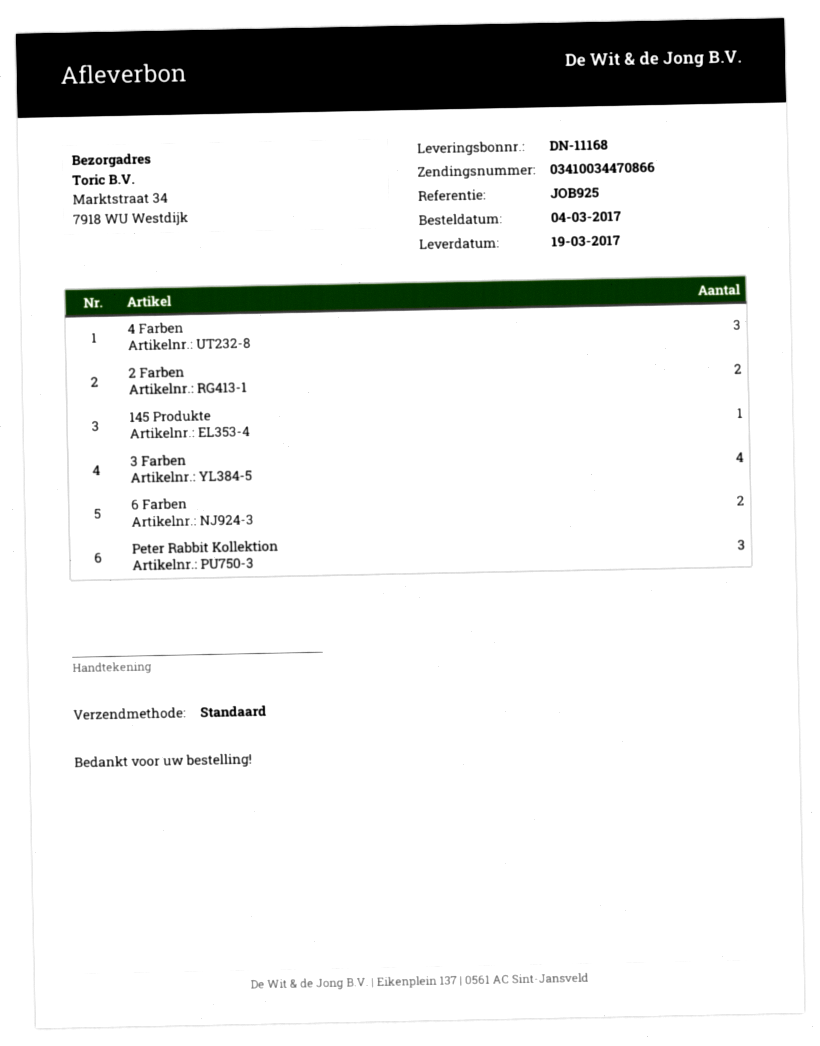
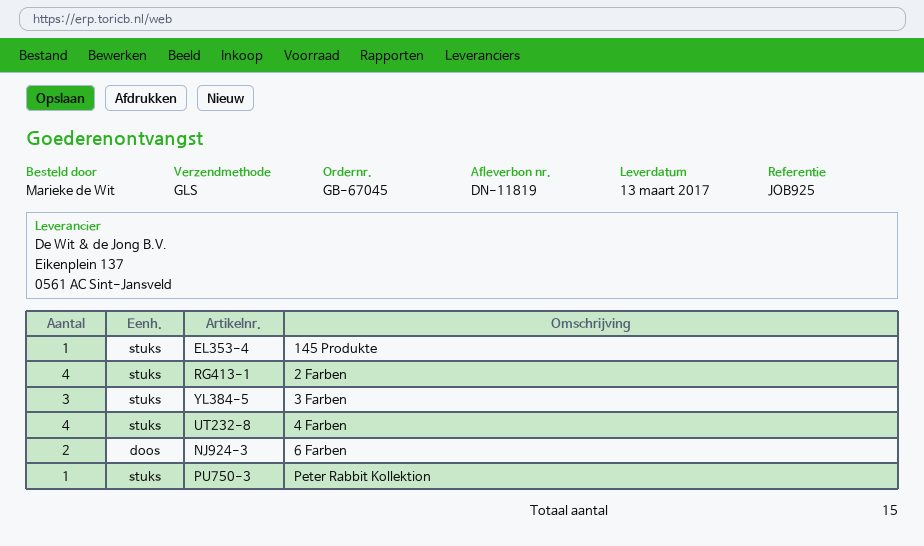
delivery note number: DN-11168 -> DN-11819
delivery date: 2017-03-19 -> 2017-03-13
shipping method: standard -> GLS
4 Farben: 3 -> 4
2 Farben: 2 -> 4
3 Farben: 4 -> 3
Peter Rabbit Kollektion: 3 -> 1

